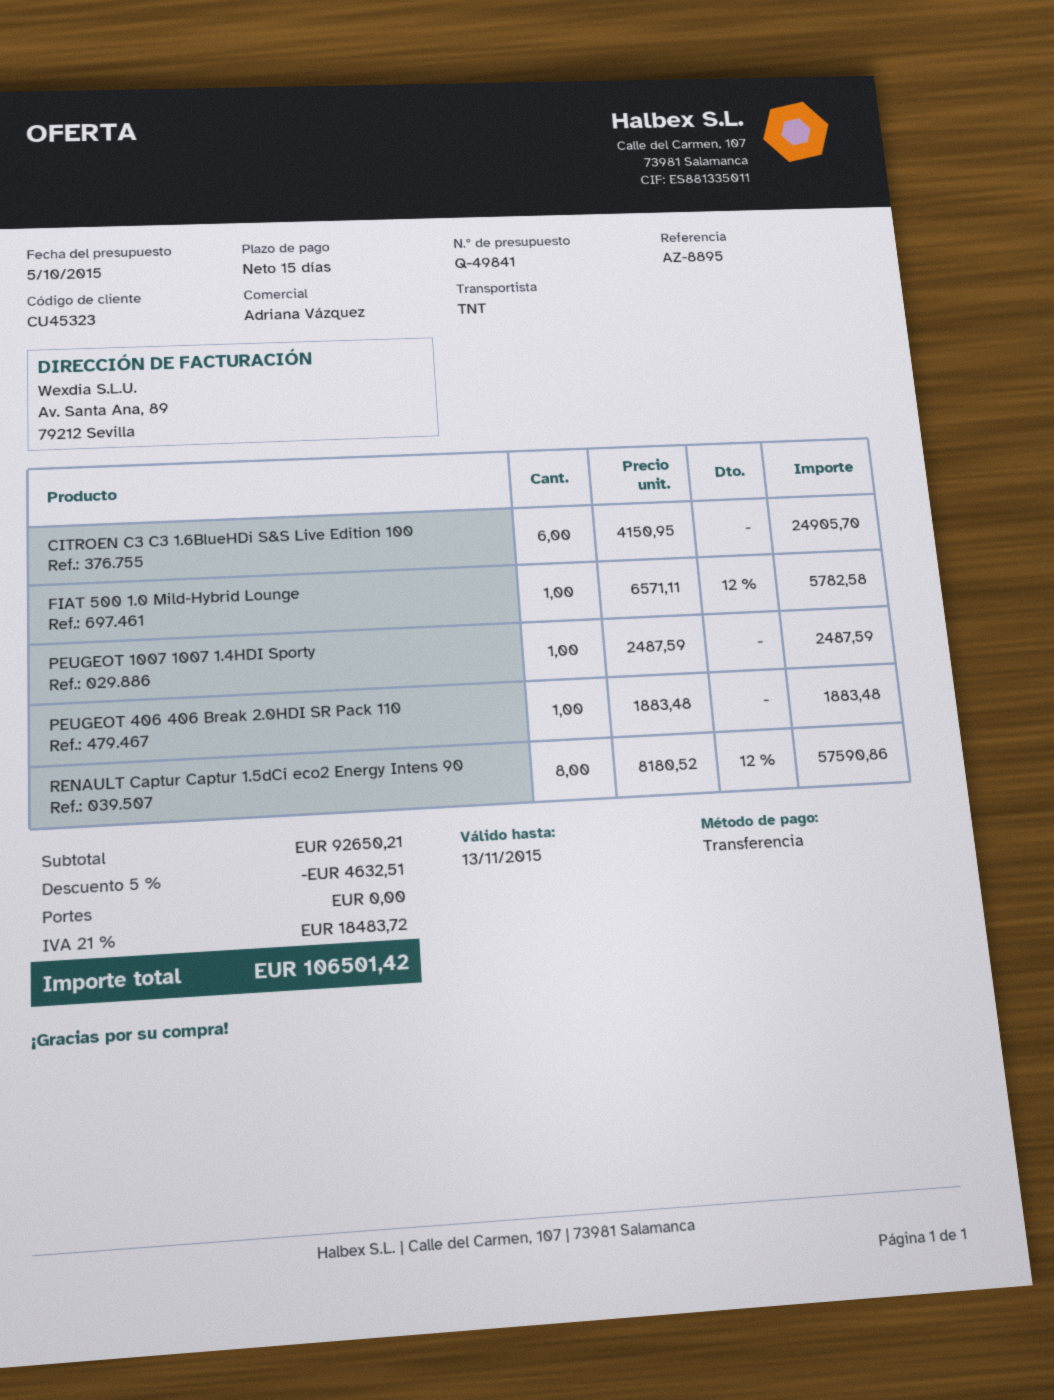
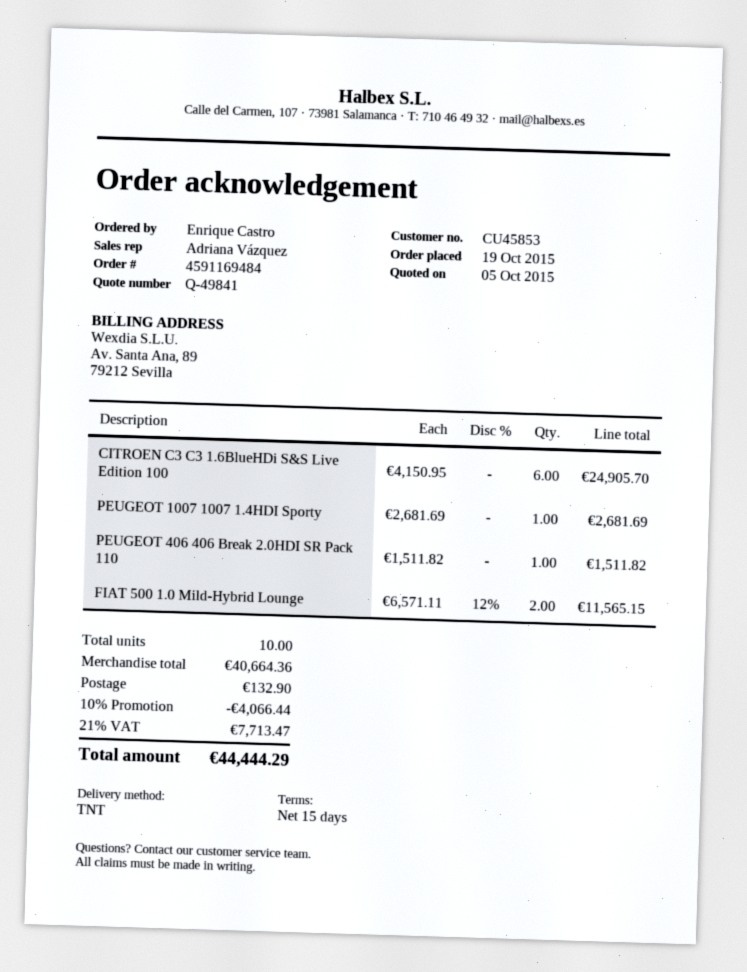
customer number: CU45323 -> CU45853
FIAT 500 1.0 Mild-Hybrid Lounge: 1 x 6571.11 - 12% = 5782.58 -> 2 x 6571.11 - 12% = 11565.15
PEUGEOT 1007 1007 1.4HDI Sporty: 1 x 2487.59 = 2487.59 -> 1 x 2681.69 = 2681.69
PEUGEOT 406 406 Break 2.0HDI SR Pack 110: 1 x 1883.48 = 1883.48 -> 1 x 1511.82 = 1511.82
RENAULT Captur Captur 1.5dCi eco2 Energy Intens 90: 8 x 8180.52 - 12% = 57590.86 -> none
subtotal: 92650.21 -> 40664.36
discount: 5% = 4632.51 -> 10% = 4066.44
shipping: 0.00 -> 132.90
tax: 21% = 18483.72 -> 21% = 7713.47
total: 106501.42 -> 44444.29

